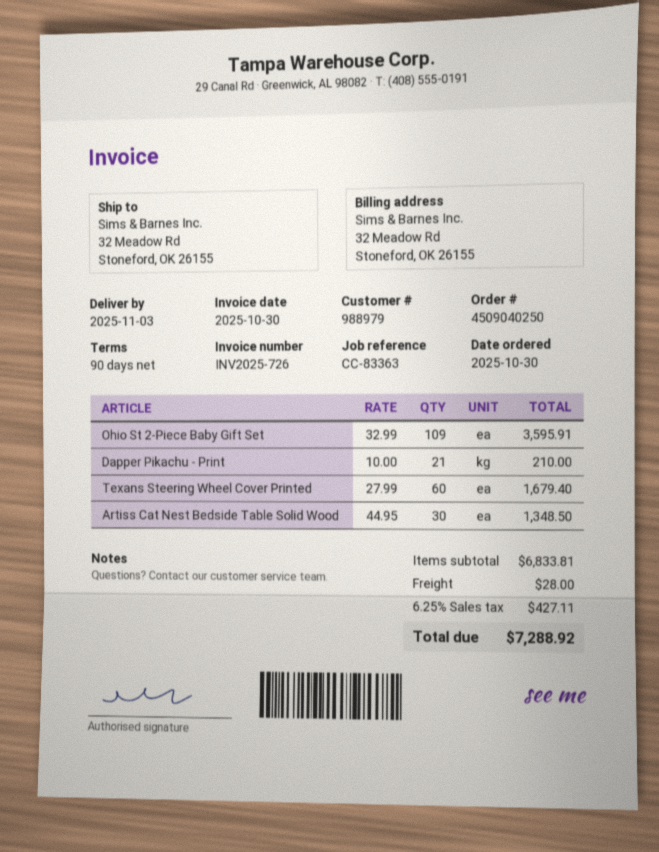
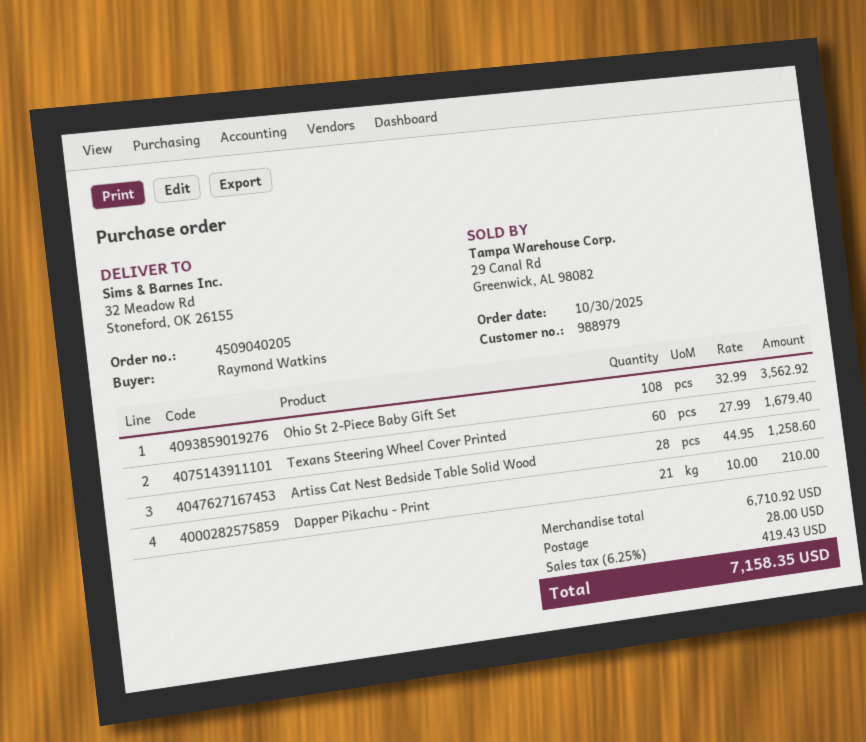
order number: 4509040250 -> 4509040205
Ohio St 2-Piece Baby Gift Set: 109 x 32.99 = 3595.91 -> 108 x 32.99 = 3562.92
Artiss Cat Nest Bedside Table Solid Wood: 30 x 44.95 = 1348.50 -> 28 x 44.95 = 1258.60
subtotal: 6833.81 -> 6710.92
tax: 6.25% = 427.11 -> 6.25% = 419.43
total: 7288.92 -> 7158.35

